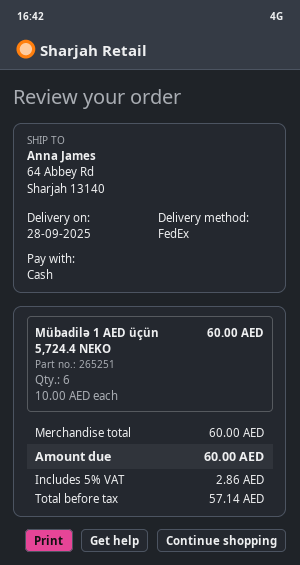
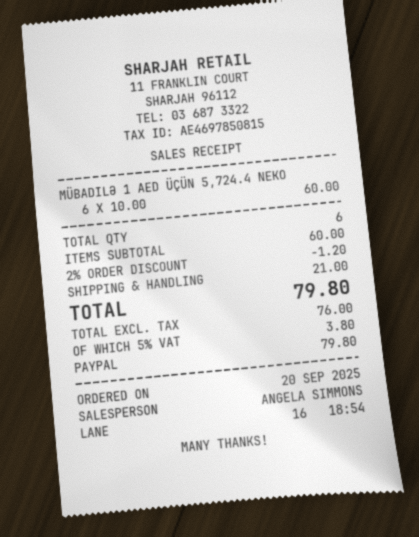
payment method: cash -> PayPal
discount: none -> 2% = 1.20
shipping: none -> 21.00
net: 57.14 -> 76.00
tax: 5% = 2.86 -> 5% = 3.80
total: 60.00 -> 79.80

